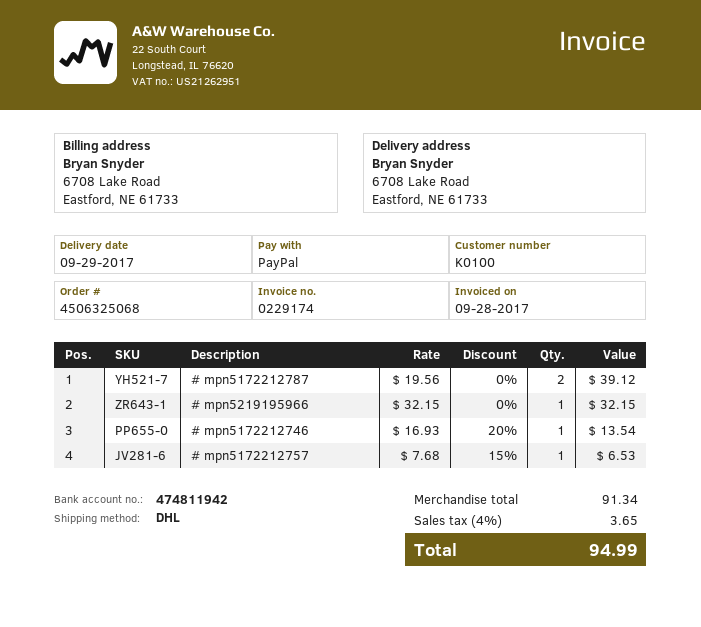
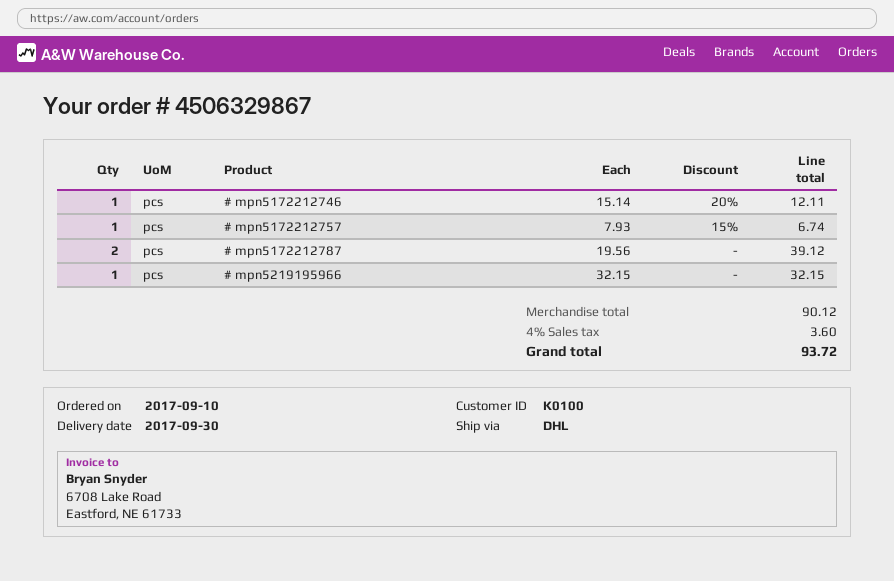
order number: 4506325068 -> 4506329867
delivery date: 2017-09-29 -> 2017-09-30
# mpn5172212746: 1 x 16.93 - 20% = 13.54 -> 1 x 15.14 - 20% = 12.11
# mpn5172212757: 1 x 7.68 - 15% = 6.53 -> 1 x 7.93 - 15% = 6.74
subtotal: 91.34 -> 90.12
tax: 4% = 3.65 -> 4% = 3.60
total: 94.99 -> 93.72

